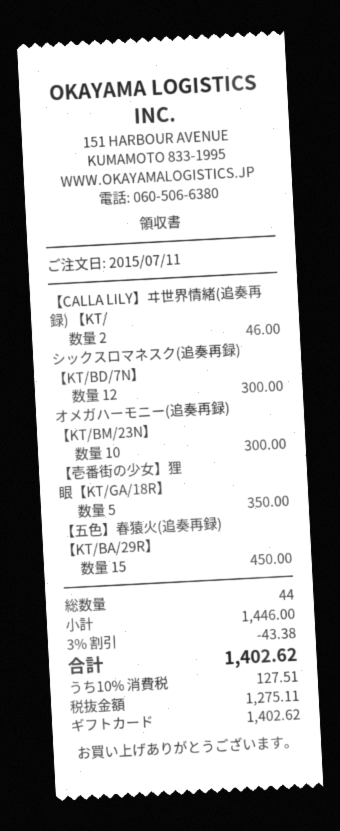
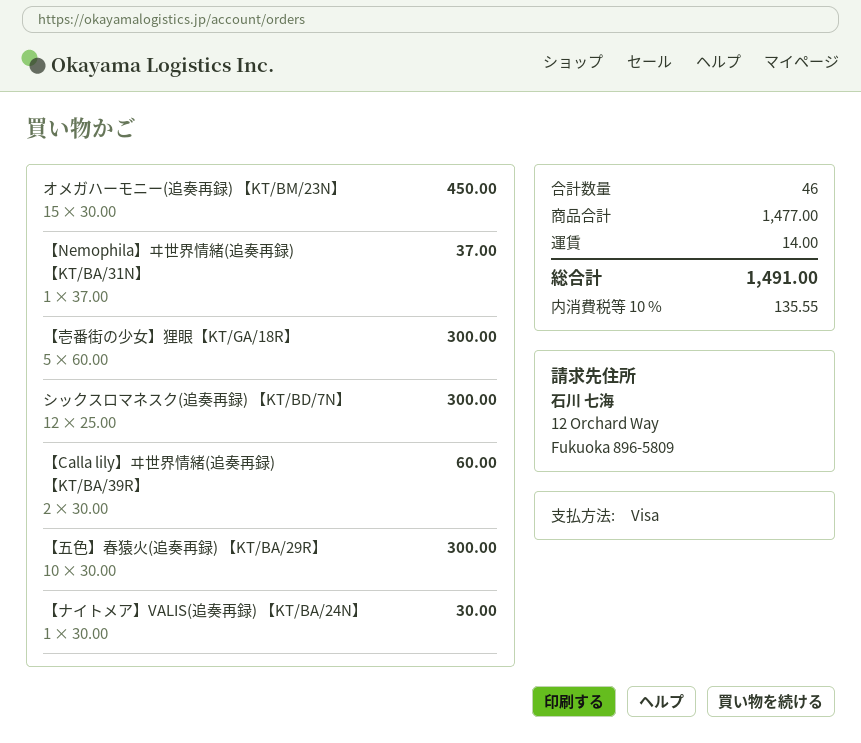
payment method: gift card -> Visa
【CALLA LILY】ヰ世界情緒(追奏再録) 【KT/: 2 for 46.00 -> 2 for 60.00
オメガハーモニー(追奏再録) 【KT/BM/23N】: 10 for 300.00 -> 15 for 450.00
【壱番街の少女】狸眼【KT/GA/18R】: 5 for 350.00 -> 5 for 300.00
【五色】春猿火(追奏再録) 【KT/BA/29R】: 15 for 450.00 -> 10 for 300.00
【Nemophila】ヰ世界情緒(追奏再録) 【KT/BA/31N】: none -> 1 for 37.00
【ナイトメア】VALIS(追奏再録) 【KT/BA/24N】: none -> 1 for 30.00
total quantity: 44 -> 46
subtotal: 1446.00 -> 1477.00
discount: 3% = 43.38 -> none
shipping: none -> 14.00
tax: 10% = 127.51 -> 10% = 135.55
total: 1402.62 -> 1491.00

